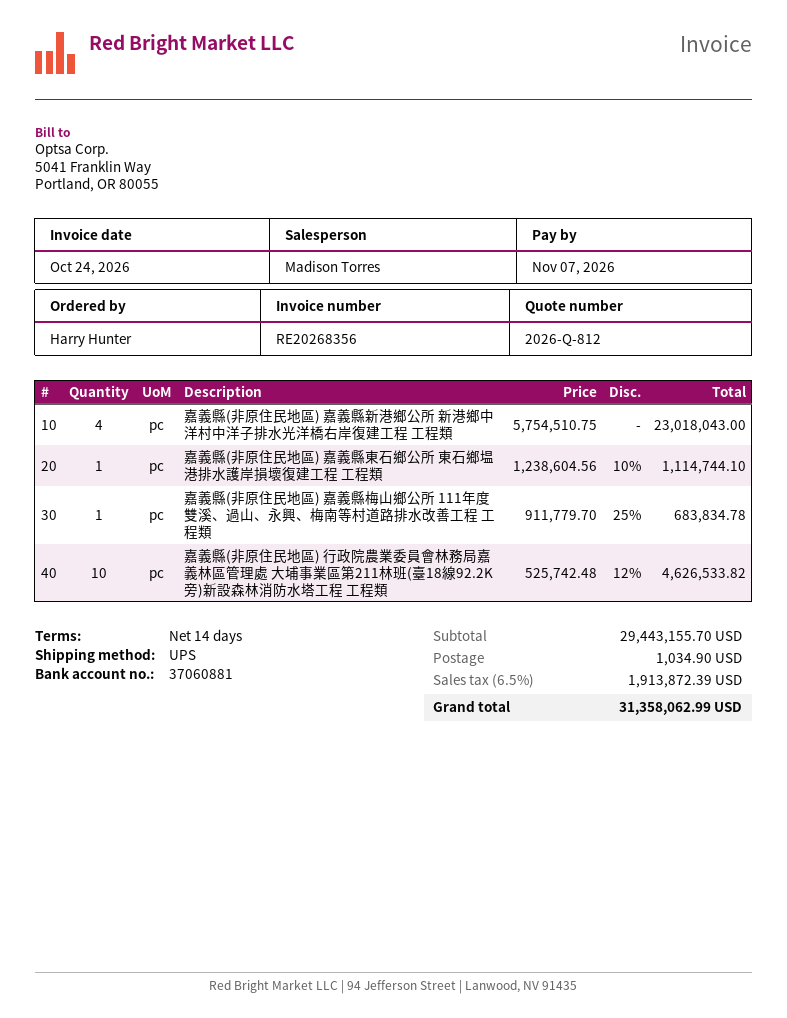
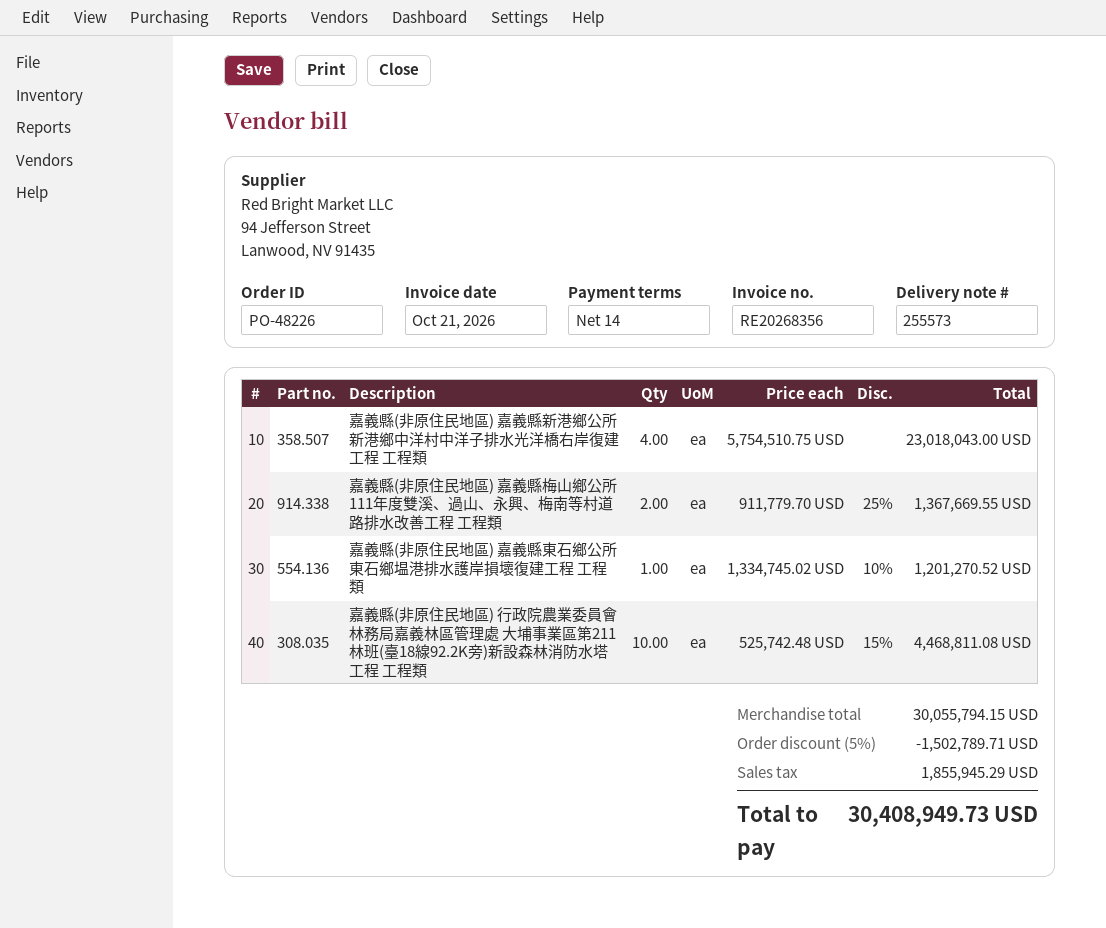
invoice date: 2026-10-24 -> 2026-10-21
嘉義縣(非原住民地區) 嘉義縣東石鄉公所 東石鄉塭港排水護岸損壞復建工程 工程類: 1 x 1238604.56 - 10% = 1114744.10 -> 1 x 1334745.02 - 10% = 1201270.52
嘉義縣(非原住民地區) 嘉義縣梅山鄉公所 111年度雙溪、過山、永興、梅南等村道路排水改善工程 工程類: 1 x 911779.70 - 25% = 683834.78 -> 2 x 911779.70 - 25% = 1367669.55
嘉義縣(非原住民地區) 行政院農業委員會林務局嘉義林區管理處 大埔事業區第211林班(臺18線92.2K旁)新設森林消防水塔工程 工程類: 10 x 525742.48 - 12% = 4626533.82 -> 10 x 525742.48 - 15% = 4468811.08
subtotal: 29443155.70 -> 30055794.15
discount: none -> 5% = 1502789.71
shipping: 1034.90 -> none
tax: 1913872.39 -> 1855945.29
total: 31358062.99 -> 30408949.73

